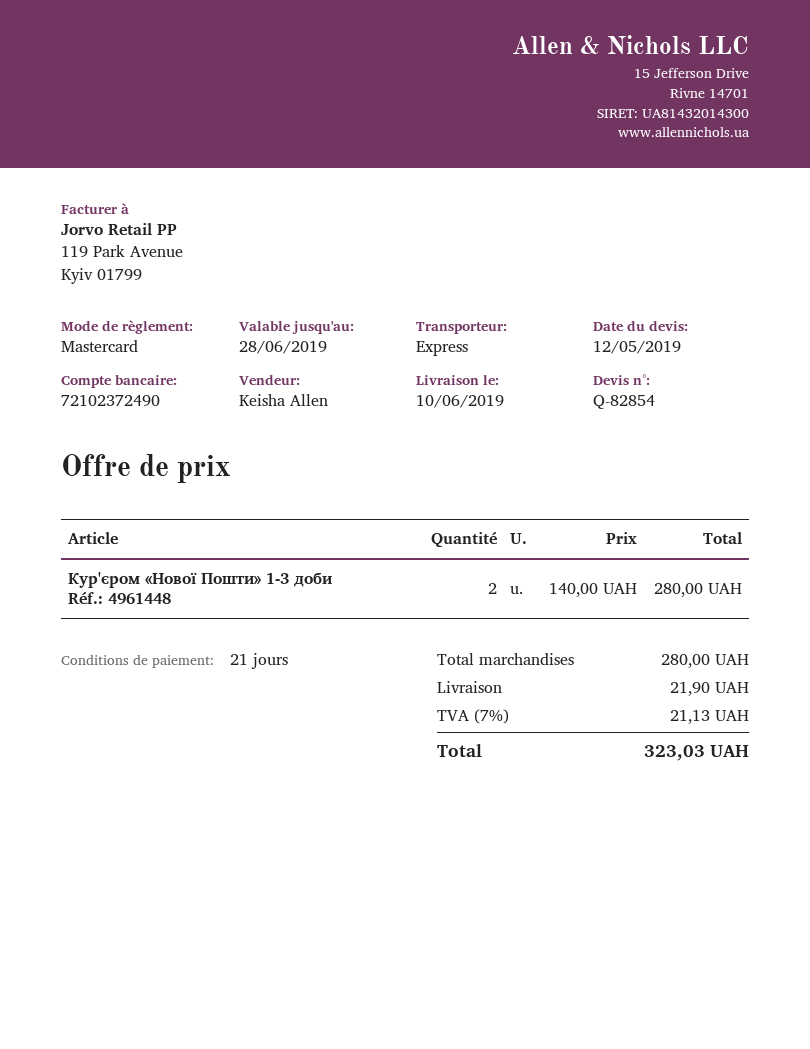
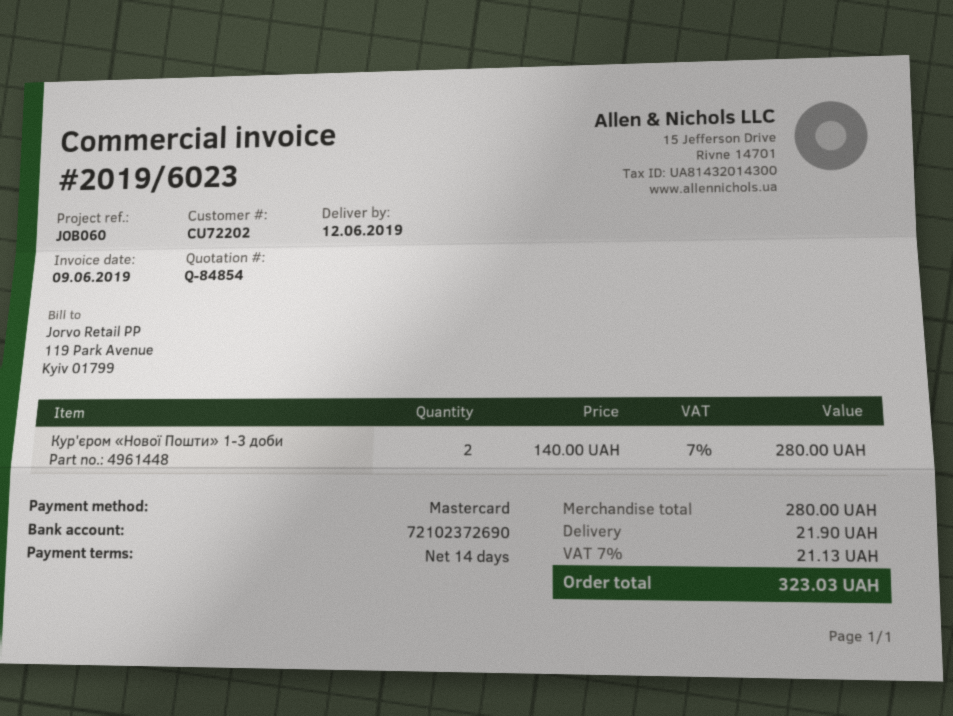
quote number: Q-82854 -> Q-84854
delivery date: 2019-06-10 -> 2019-06-12
payment terms: 21 days -> 14 days
bank account: 72102372490 -> 72102372690

